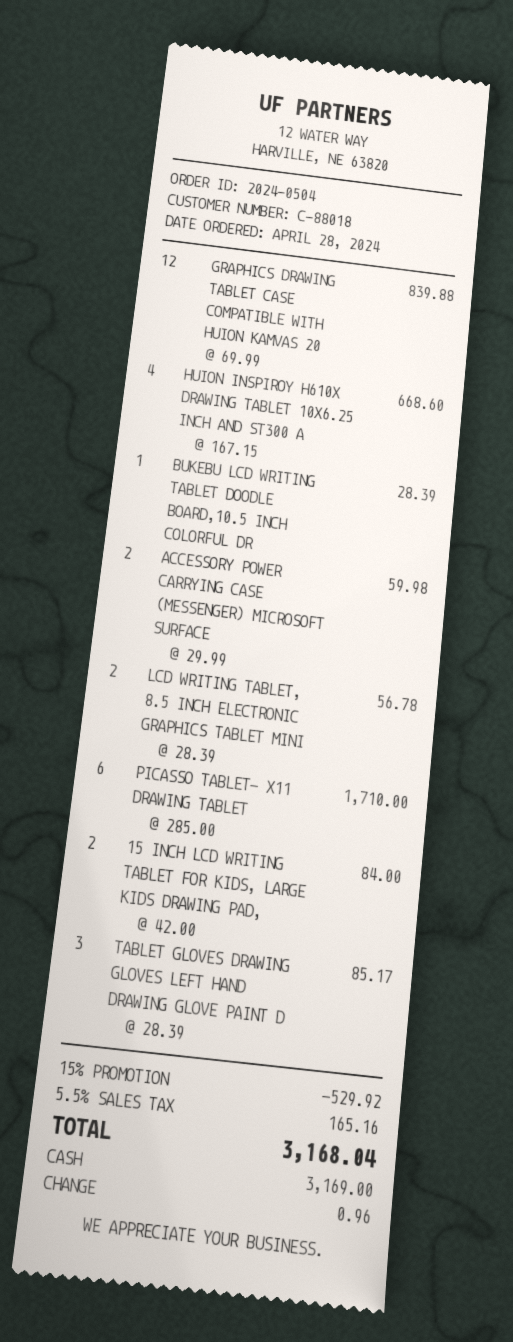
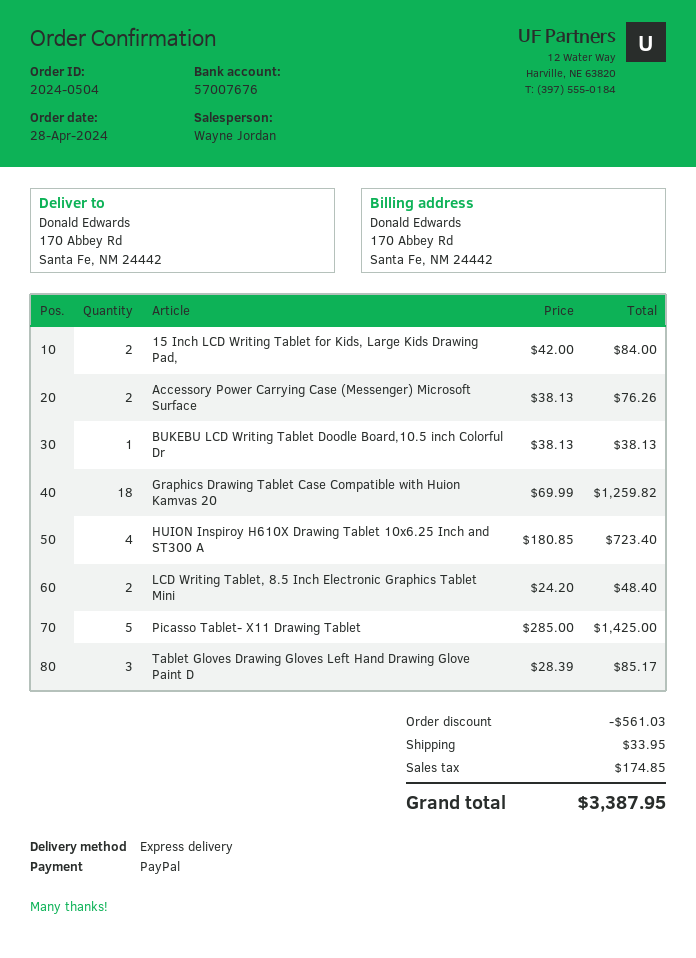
payment method: cash -> PayPal
GRAPHICS DRAWING TABLET CASE COMPATIBLE WITH HUION KAMVAS 20: 12 x 69.99 = 839.88 -> 18 x 69.99 = 1259.82
HUION INSPIROY H610X DRAWING TABLET 10X6.25 INCH AND ST300 A: 4 x 167.15 = 668.60 -> 4 x 180.85 = 723.40
BUKEBU LCD WRITING TABLET DOODLE BOARD,10.5 INCH COLORFUL DR: 1 x 28.39 = 28.39 -> 1 x 38.13 = 38.13
ACCESSORY POWER CARRYING CASE (MESSENGER) MICROSOFT SURFACE: 2 x 29.99 = 59.98 -> 2 x 38.13 = 76.26
LCD WRITING TABLET, 8.5 INCH ELECTRONIC GRAPHICS TABLET MINI: 2 x 28.39 = 56.78 -> 2 x 24.20 = 48.40
PICASSO TABLET- X11 DRAWING TABLET: 6 x 285.00 = 1710.00 -> 5 x 285.00 = 1425.00
discount: 529.92 -> 561.03
shipping: none -> 33.95
tax: 165.16 -> 174.85
total: 3168.04 -> 3387.95

